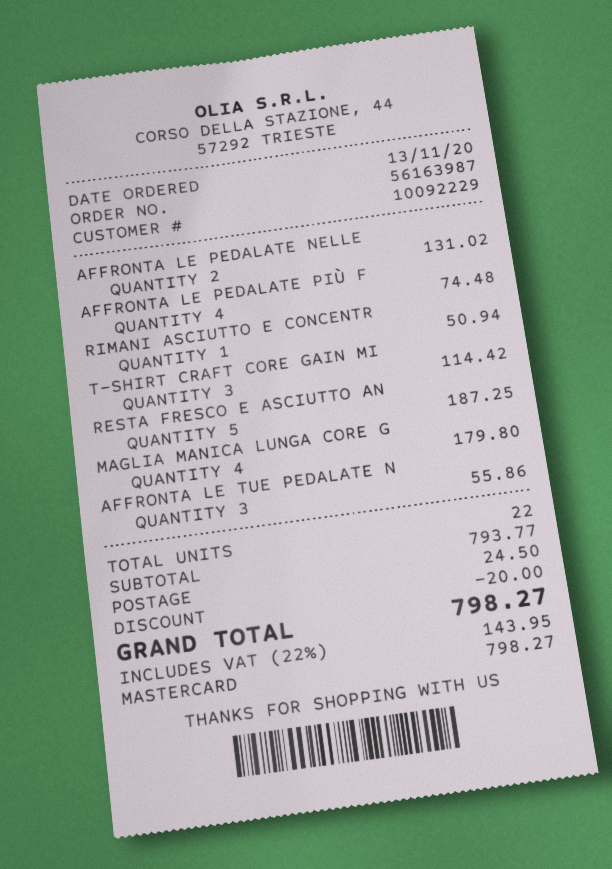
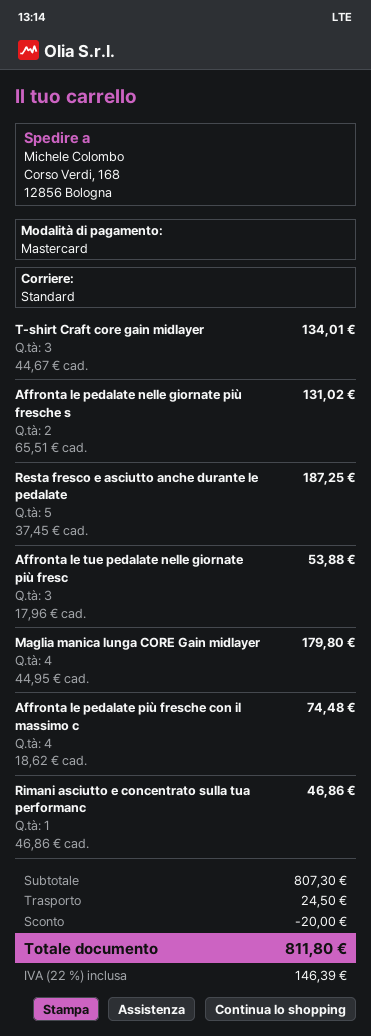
RIMANI ASCIUTTO E CONCENTR: 1 for 50.94 -> 1 for 46.86
T-SHIRT CRAFT CORE GAIN MI: 3 for 114.42 -> 3 for 134.01
AFFRONTA LE TUE PEDALATE N: 3 for 55.86 -> 3 for 53.88
subtotal: 793.77 -> 807.30
tax: 22% = 143.95 -> 22% = 146.39
total: 798.27 -> 811.80

